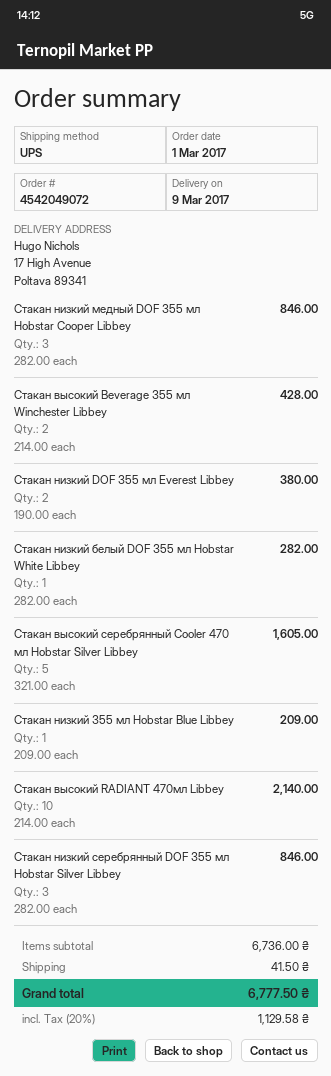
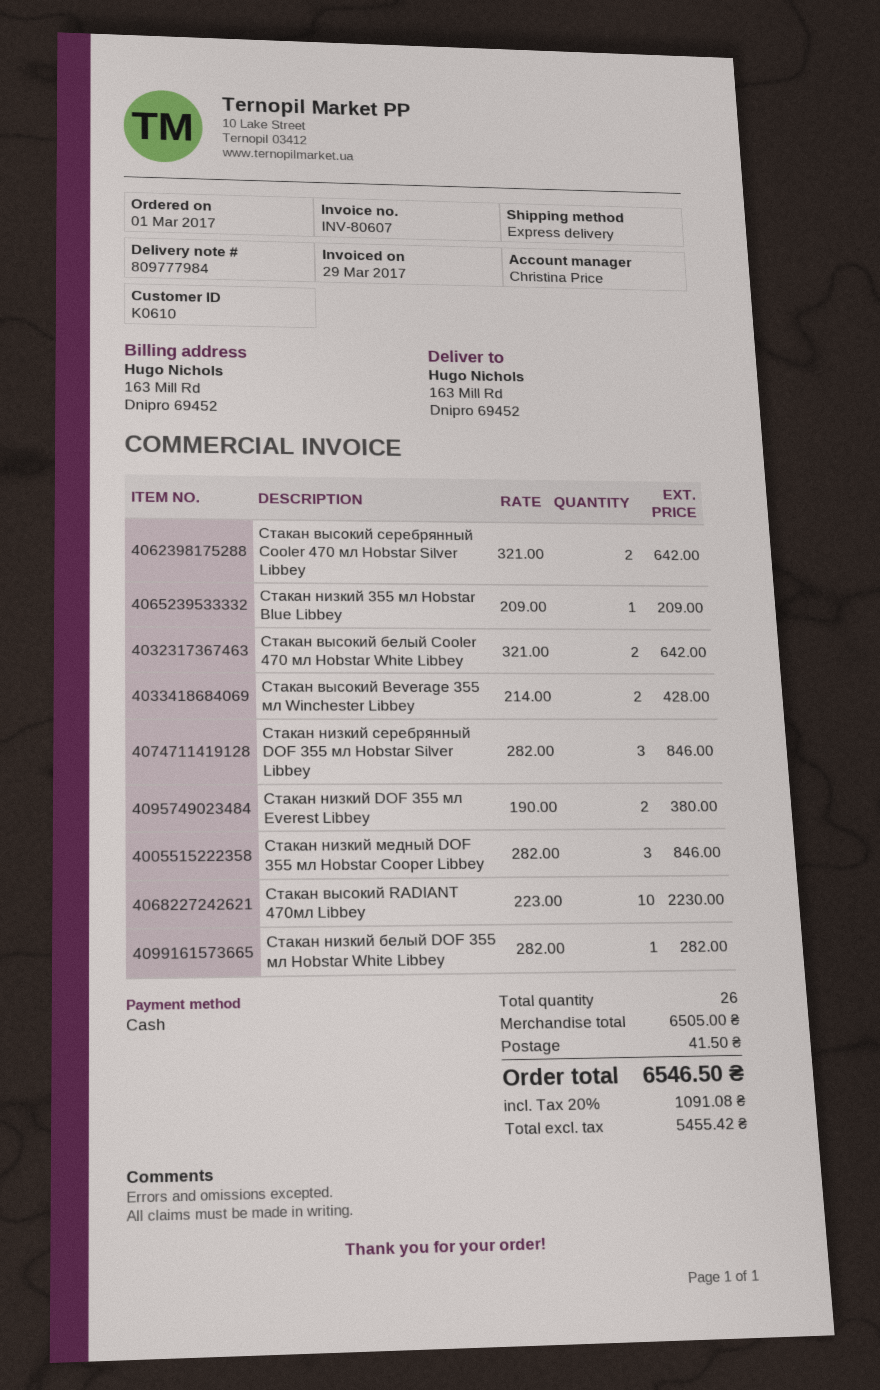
shipping method: UPS -> express
ship to: 17 High Avenue, Poltava 89341 -> 163 Mill Rd, Dnipro 69452
Стакан высокий серебрянный Cooler 470 мл Hobstar Silver Libbey: 5 x 321.00 = 1605.00 -> 2 x 321.00 = 642.00
Стакан высокий RADIANT 470мл Libbey: 10 x 214.00 = 2140.00 -> 10 x 223.00 = 2230.00
Стакан высокий белый Cooler 470 мл Hobstar White Libbey: none -> 2 x 321.00 = 642.00
subtotal: 6736.00 -> 6505.00
tax: 20% = 1129.58 -> 20% = 1091.08
total: 6777.50 -> 6546.50

